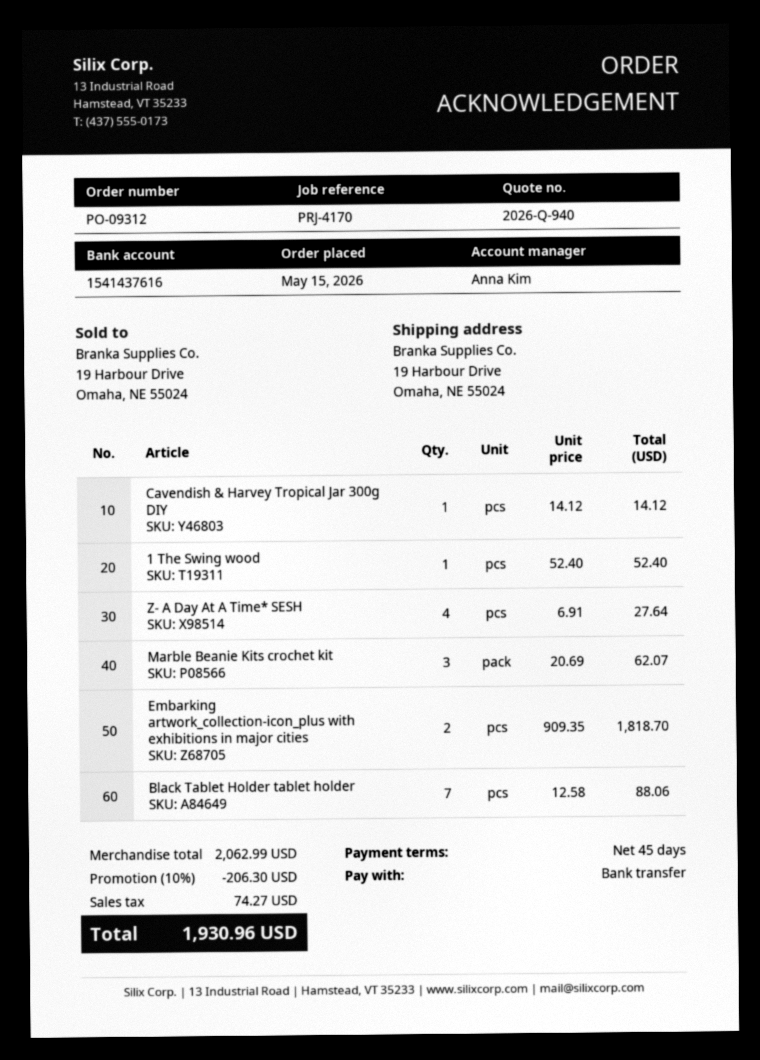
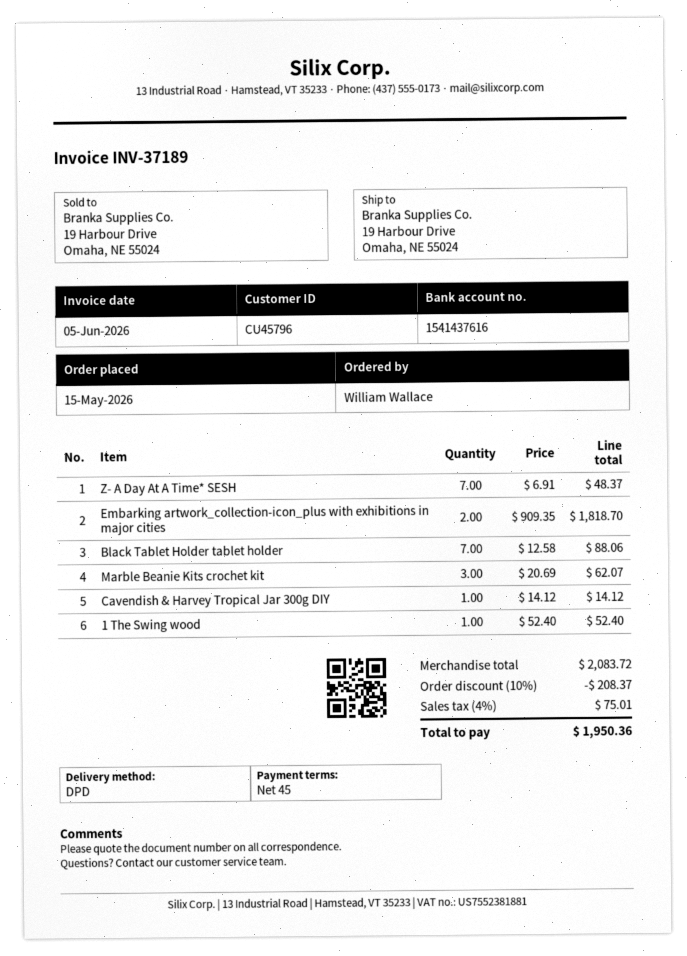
Z- A Day At A Time* SESH: 4 x 6.91 = 27.64 -> 7 x 6.91 = 48.37
subtotal: 2062.99 -> 2083.72
discount: 10% = 206.30 -> 10% = 208.37
tax: 74.27 -> 75.01
total: 1930.96 -> 1950.36

